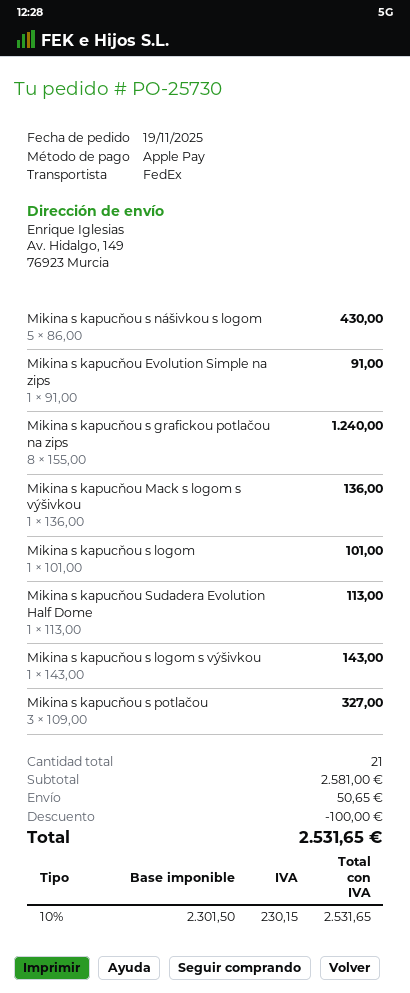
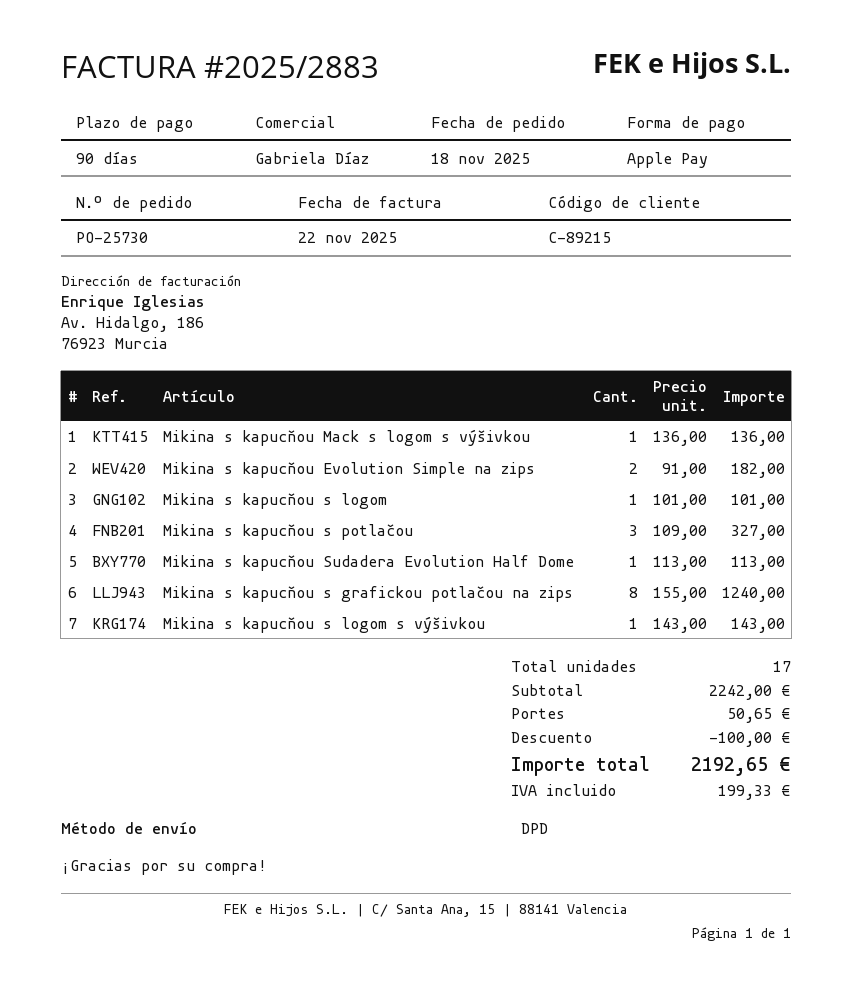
order date: 2025-11-19 -> 2025-11-18
shipping method: FedEx -> DPD
Mikina s kapucňou s nášivkou s logom: 5 x 86.00 = 430.00 -> none
Mikina s kapucňou Evolution Simple na zips: 1 x 91.00 = 91.00 -> 2 x 91.00 = 182.00
total quantity: 21 -> 17
subtotal: 2581.00 -> 2242.00
tax: 230.15 -> 199.33
total: 2531.65 -> 2192.65

